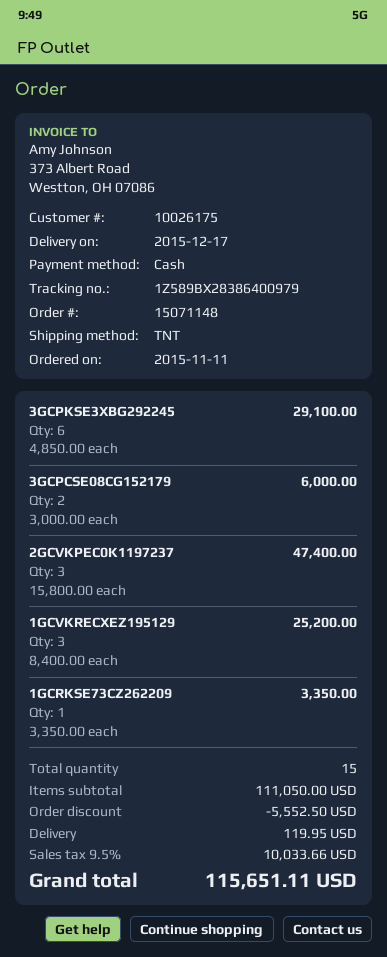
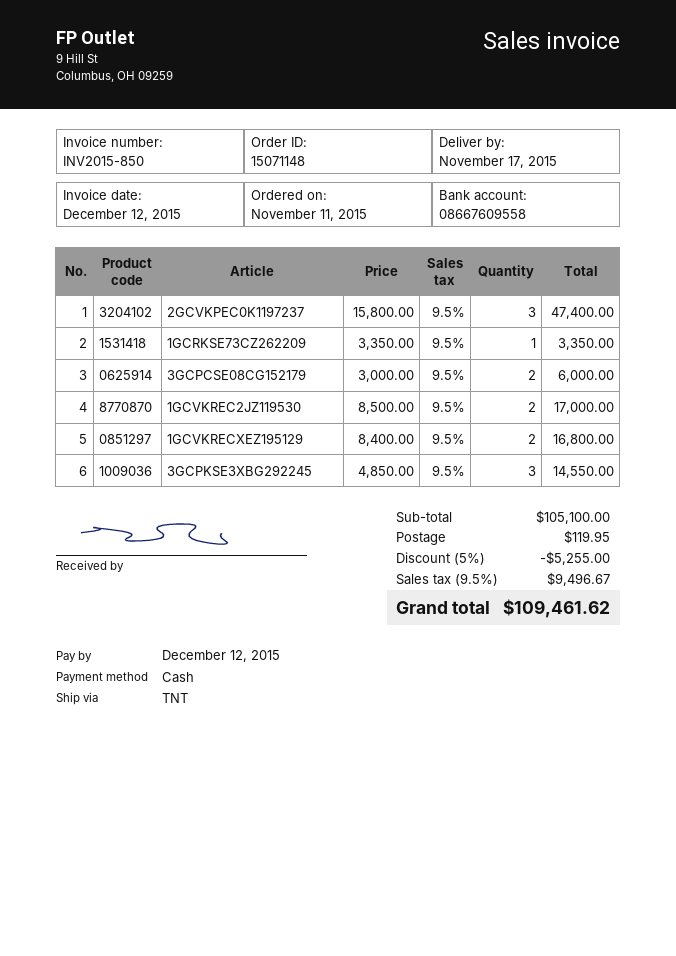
delivery date: 2015-12-17 -> 2015-11-17
3GCPKSE3XBG292245: 6 x 4850.00 = 29100.00 -> 3 x 4850.00 = 14550.00
1GCVKRECXEZ195129: 3 x 8400.00 = 25200.00 -> 2 x 8400.00 = 16800.00
1GCVKREC2JZ119530: none -> 2 x 8500.00 = 17000.00
subtotal: 111050.00 -> 105100.00
discount: 5552.50 -> 5255.00
tax: 9.5% = 10033.66 -> 9.5% = 9496.67
total: 115651.11 -> 109461.62

